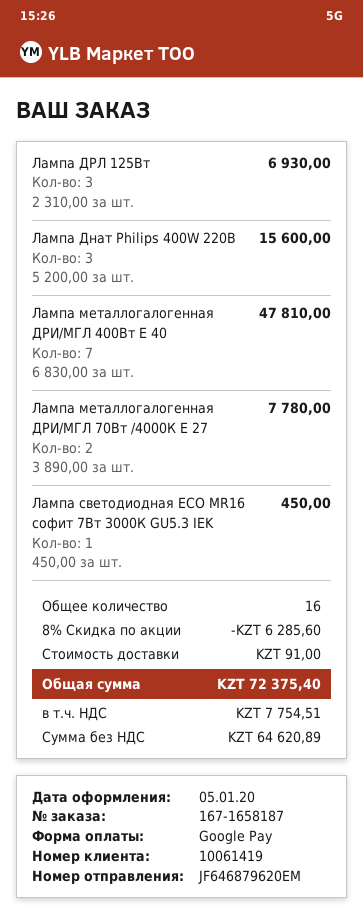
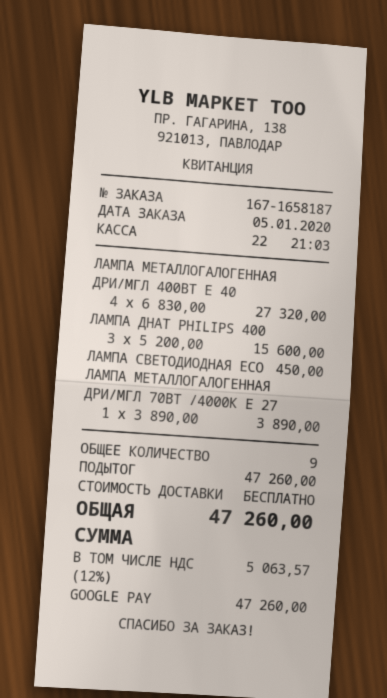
Лампа ДРЛ 125Вт: 3 x 2310.00 = 6930.00 -> none
Лампа металлогалогенная ДРИ/МГЛ 400Вт Е 40: 7 x 6830.00 = 47810.00 -> 4 x 6830.00 = 27320.00
Лампа металлогалогенная ДРИ/МГЛ 70Вт /4000К Е 27: 2 x 3890.00 = 7780.00 -> 1 x 3890.00 = 3890.00
total quantity: 16 -> 9
discount: 8% = 6285.60 -> none
shipping: 91.00 -> 0.00
tax: 7754.51 -> 5063.57
total: 72375.40 -> 47260.00

